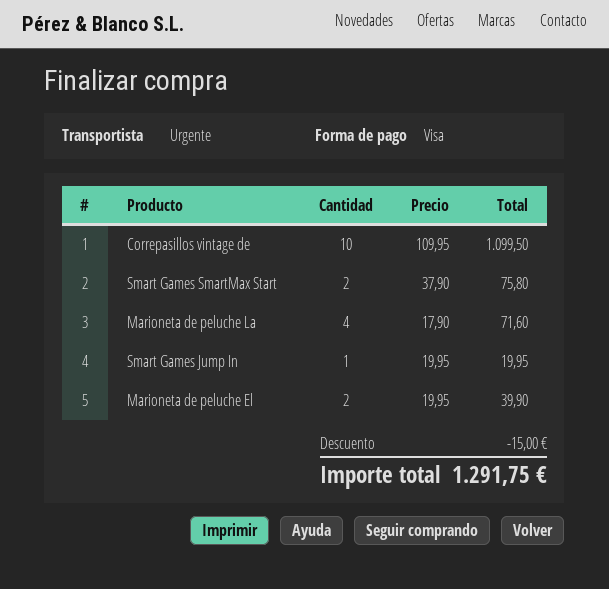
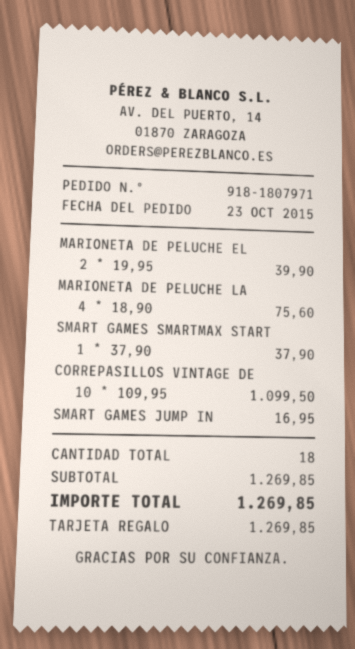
payment method: Visa -> gift card
Smart Games SmartMax Start: 2 x 37.90 = 75.80 -> 1 x 37.90 = 37.90
Marioneta de peluche La: 4 x 17.90 = 71.60 -> 4 x 18.90 = 75.60
Smart Games Jump In: 1 x 19.95 = 19.95 -> 1 x 16.95 = 16.95
discount: 15.00 -> none
total: 1291.75 -> 1269.85

